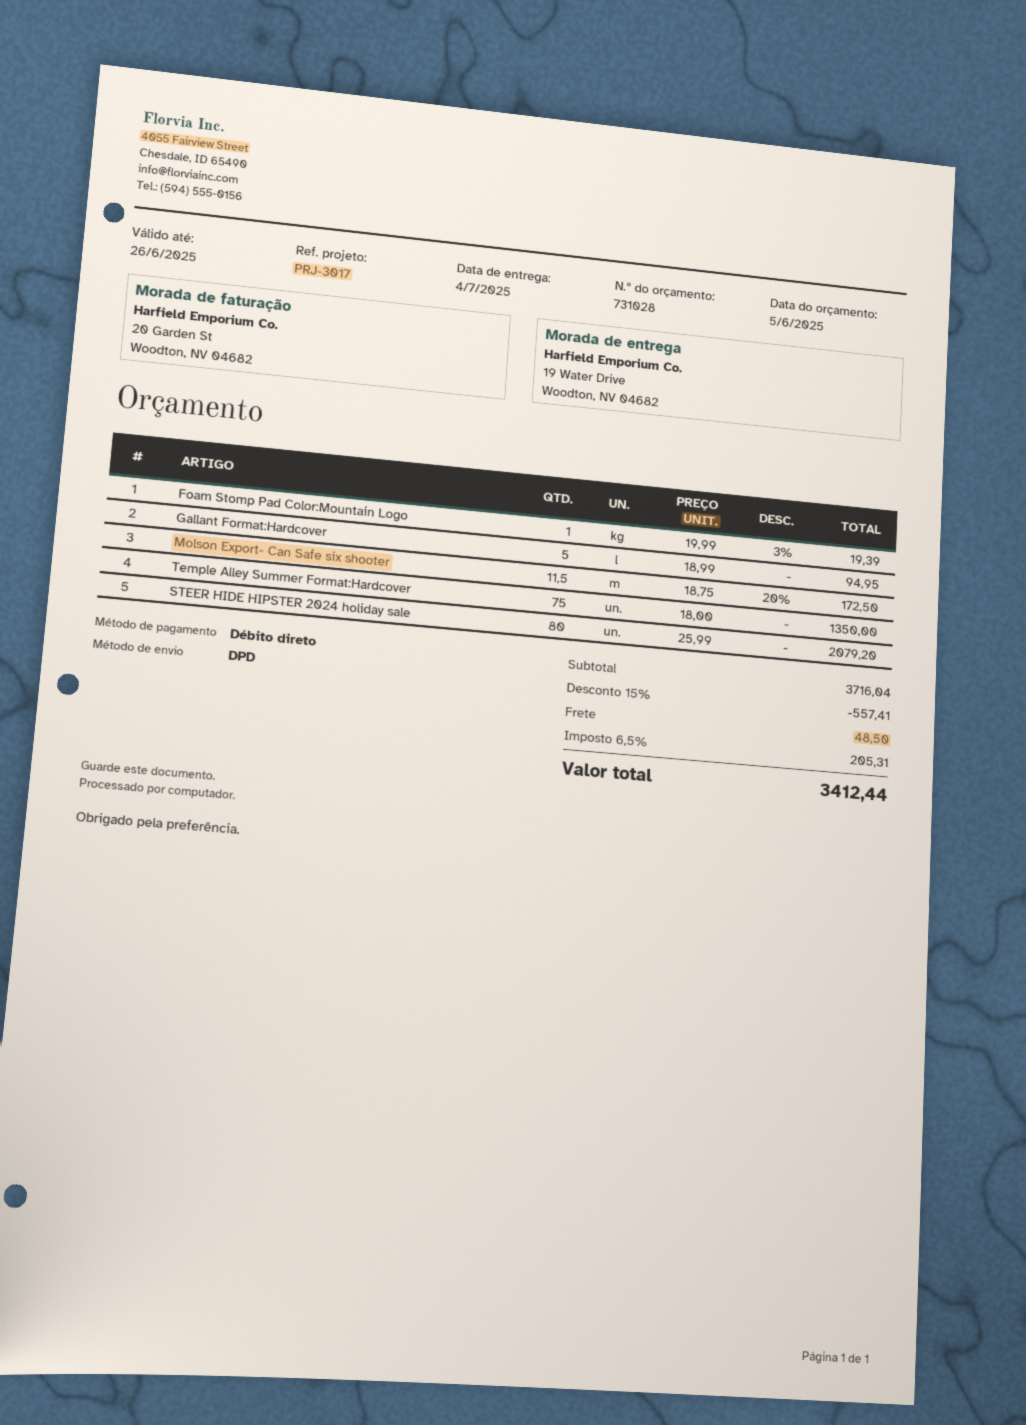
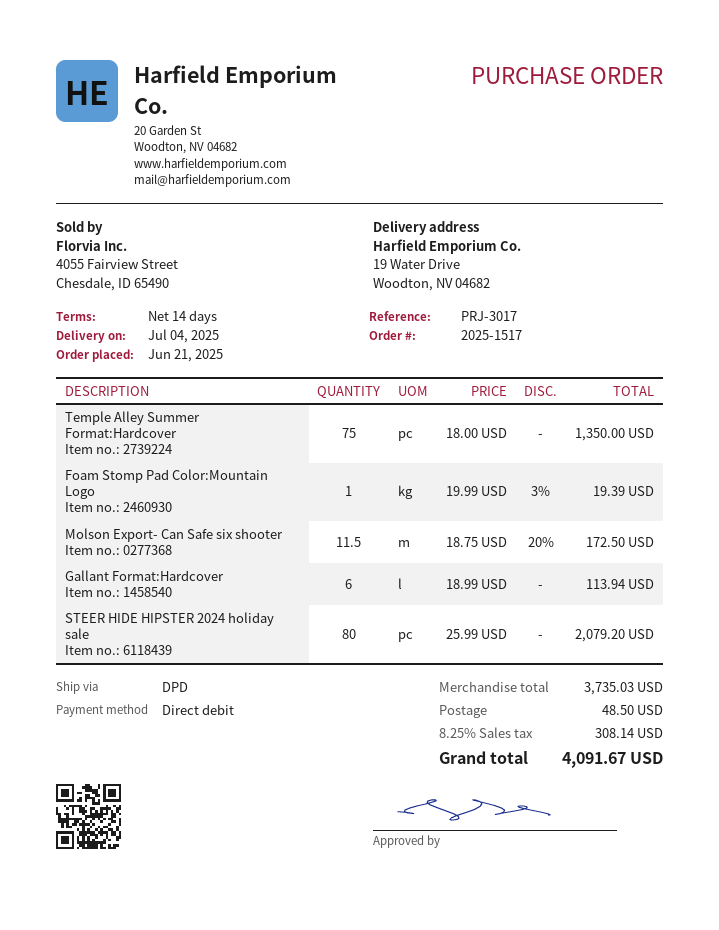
Gallant Format:Hardcover: 5 x 18.99 = 94.95 -> 6 x 18.99 = 113.94
subtotal: 3716.04 -> 3735.03
discount: 15% = 557.41 -> none
tax: 6.5% = 205.31 -> 8.25% = 308.14
total: 3412.44 -> 4091.67

